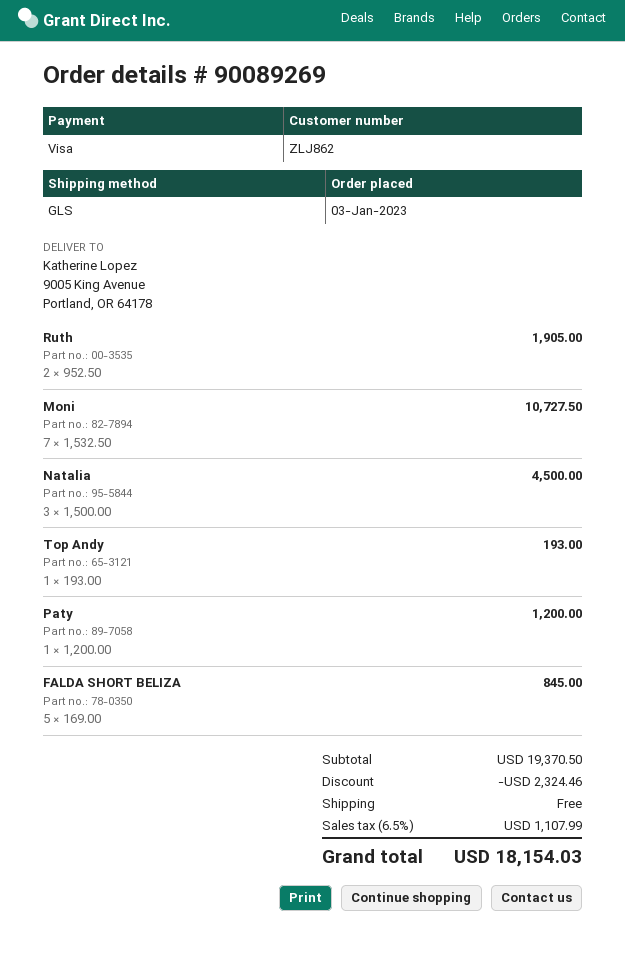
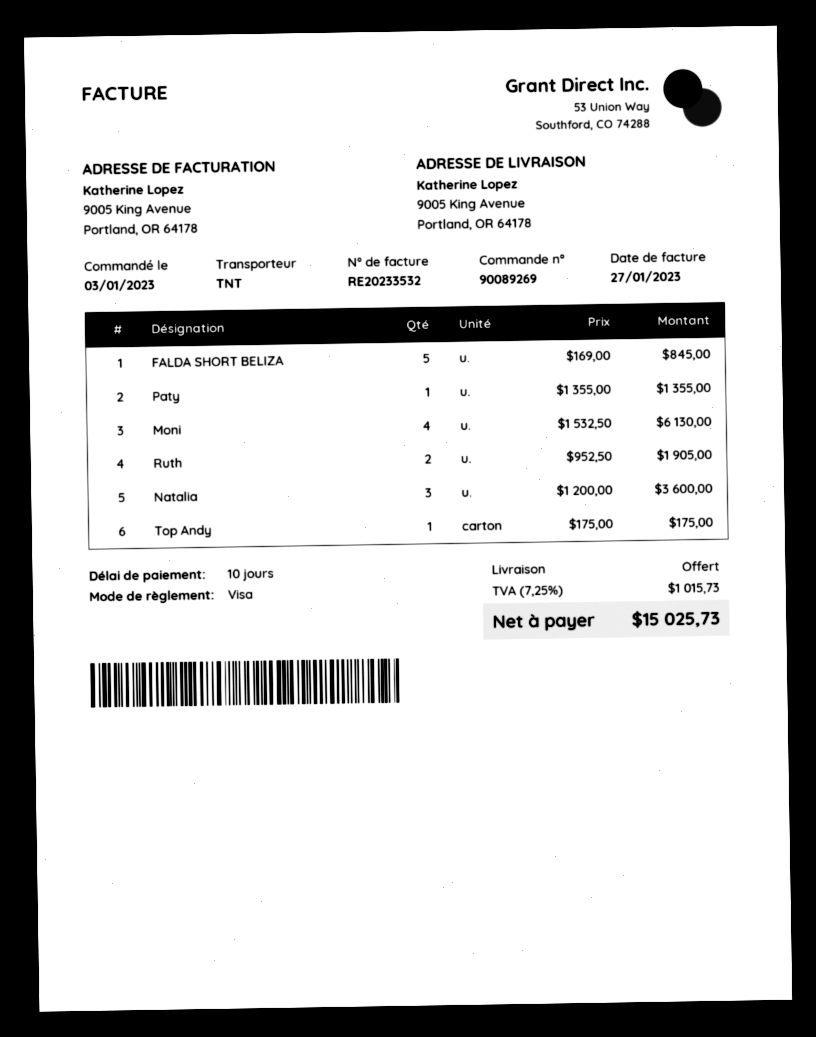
shipping method: GLS -> TNT
Moni: 7 x 1532.50 = 10727.50 -> 4 x 1532.50 = 6130.00
Natalia: 3 x 1500.00 = 4500.00 -> 3 x 1200.00 = 3600.00
Top Andy: 1 x 193.00 = 193.00 -> 1 x 175.00 = 175.00
Paty: 1 x 1200.00 = 1200.00 -> 1 x 1355.00 = 1355.00
discount: 2324.46 -> none
tax: 6.5% = 1107.99 -> 7.25% = 1015.73
total: 18154.03 -> 15025.73

